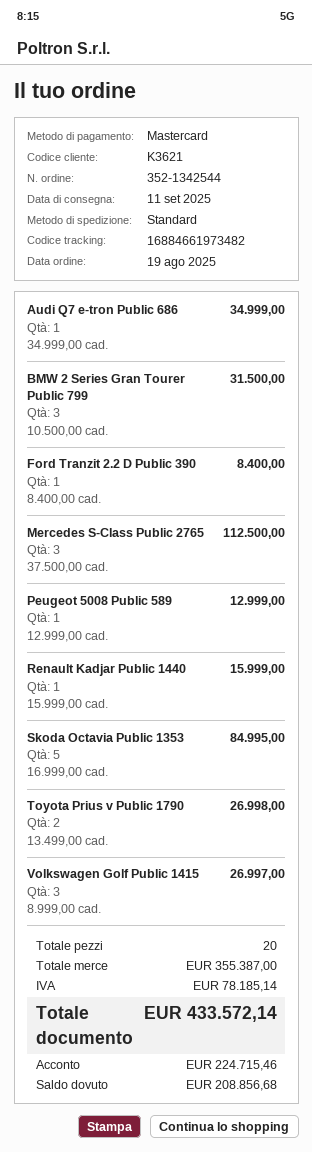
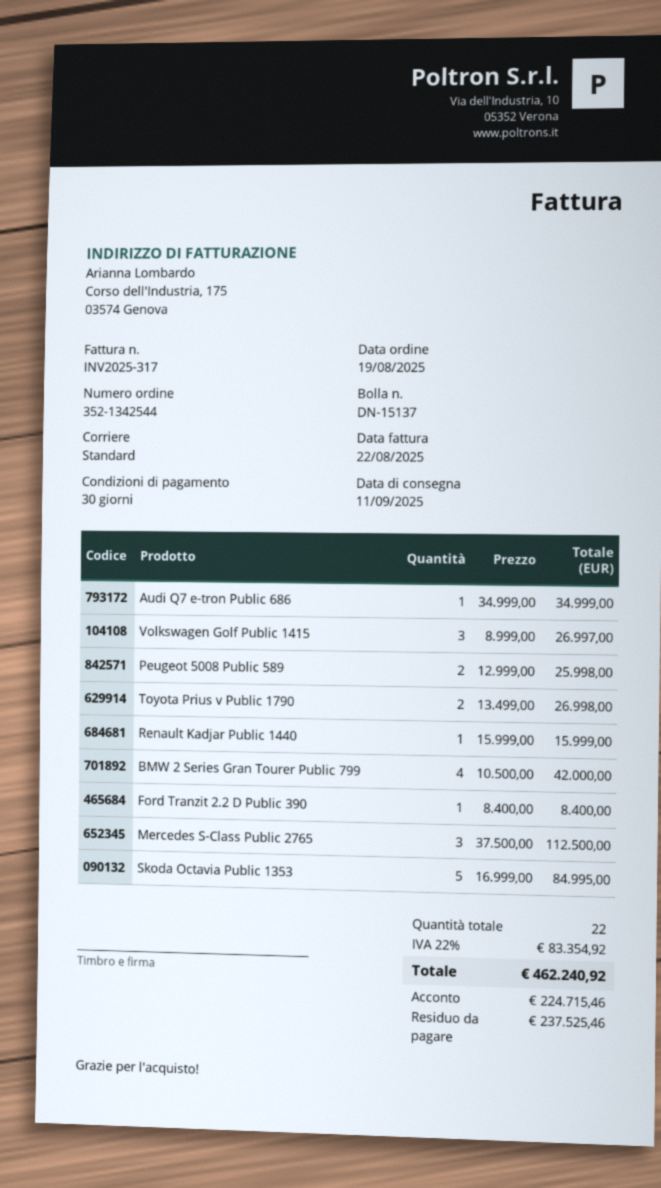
BMW 2 Series Gran Tourer Public 799: 3 x 10500.00 = 31500.00 -> 4 x 10500.00 = 42000.00
Peugeot 5008 Public 589: 1 x 12999.00 = 12999.00 -> 2 x 12999.00 = 25998.00
total quantity: 20 -> 22
tax: 78185.14 -> 83354.92
total: 433572.14 -> 462240.92
balance: 208856.68 -> 237525.46

